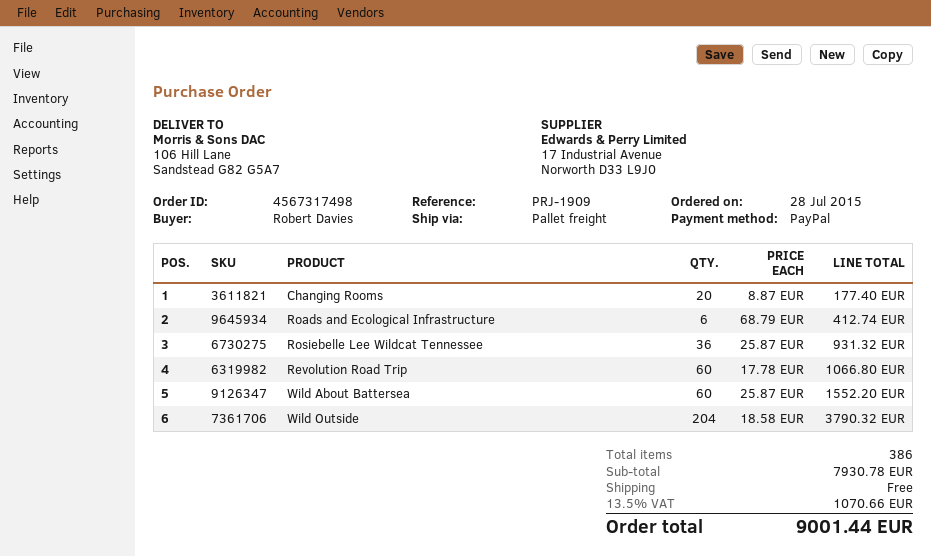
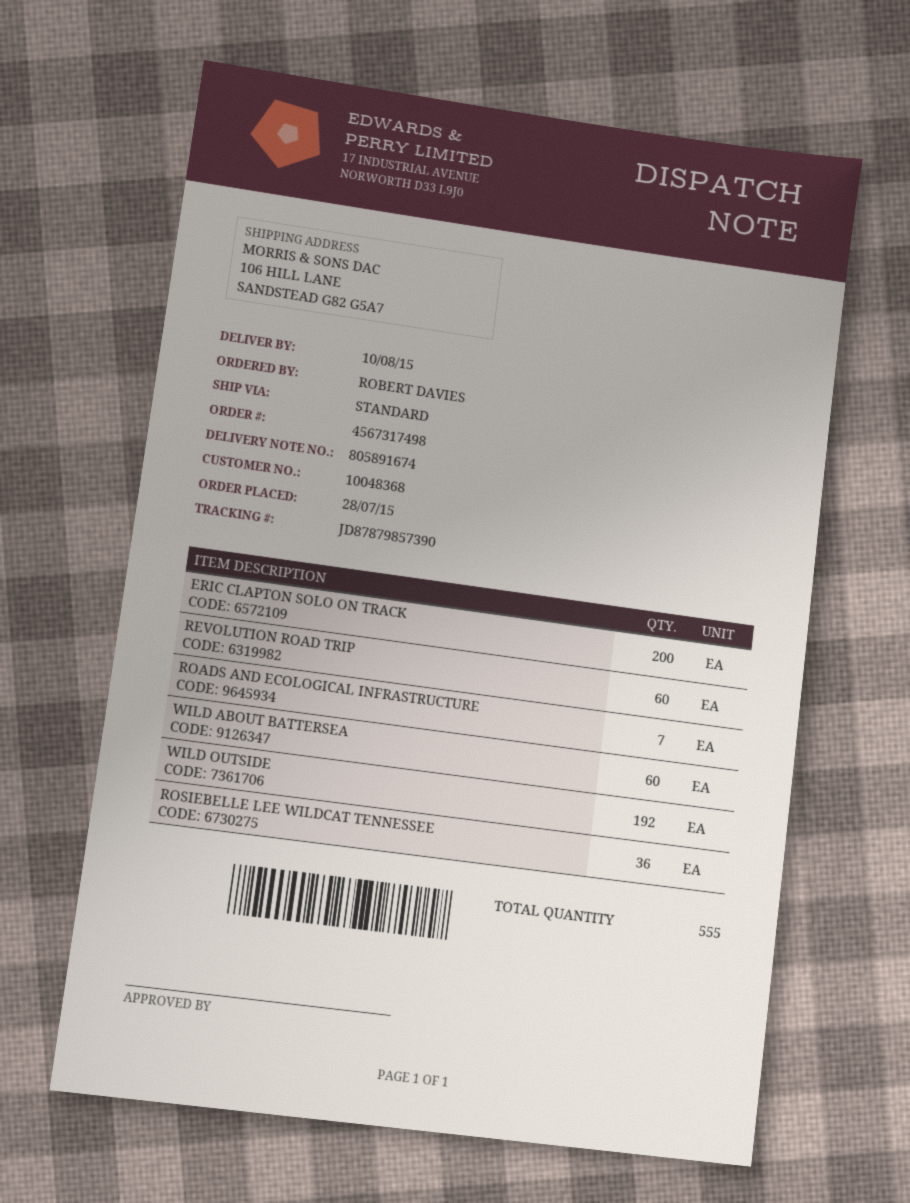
shipping method: pallet freight -> standard
Changing Rooms: 20 -> none
Roads and Ecological Infrastructure: 6 -> 7
Wild Outside: 204 -> 192
ERIC CLAPTON SOLO ON TRACK: none -> 200
total quantity: 386 -> 555

